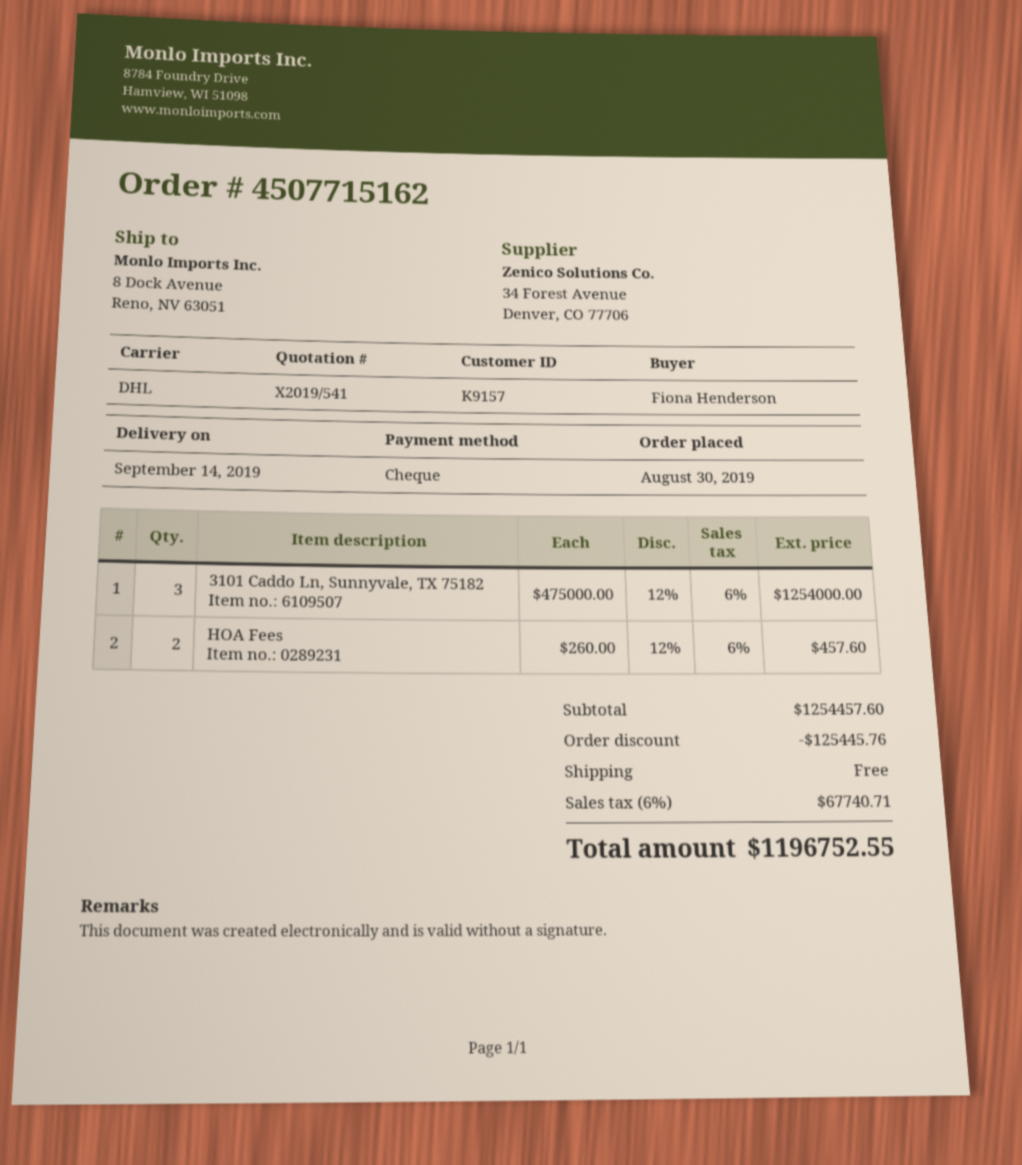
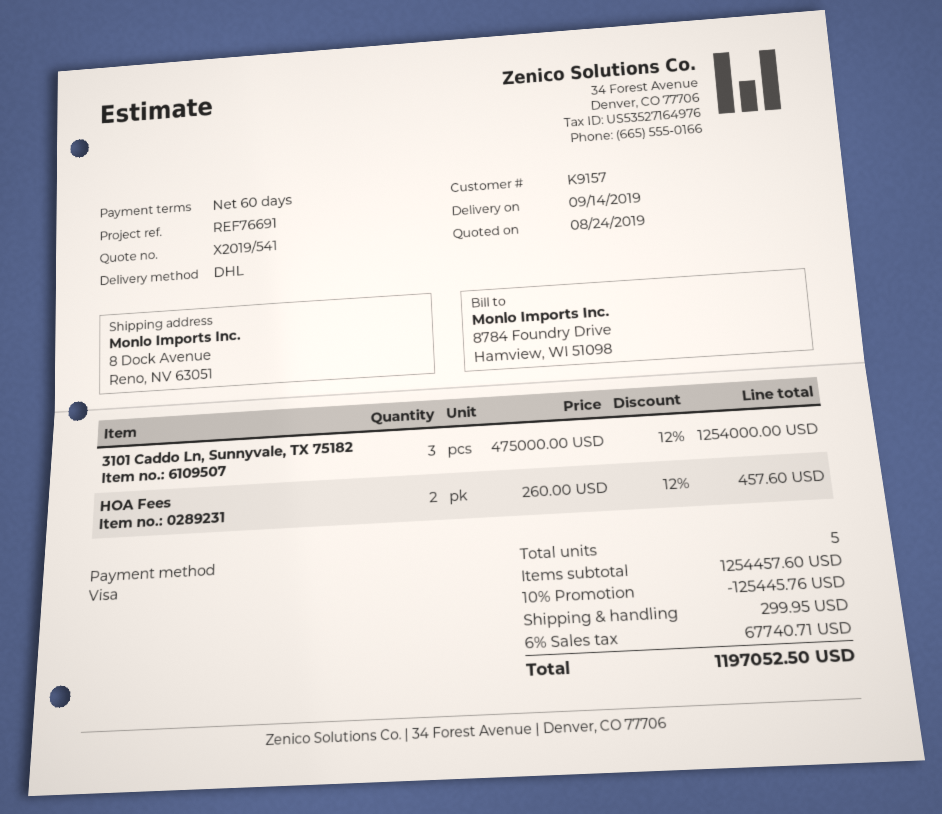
payment method: cheque -> Visa
shipping: 0.00 -> 299.95
total: 1196752.55 -> 1197052.50

